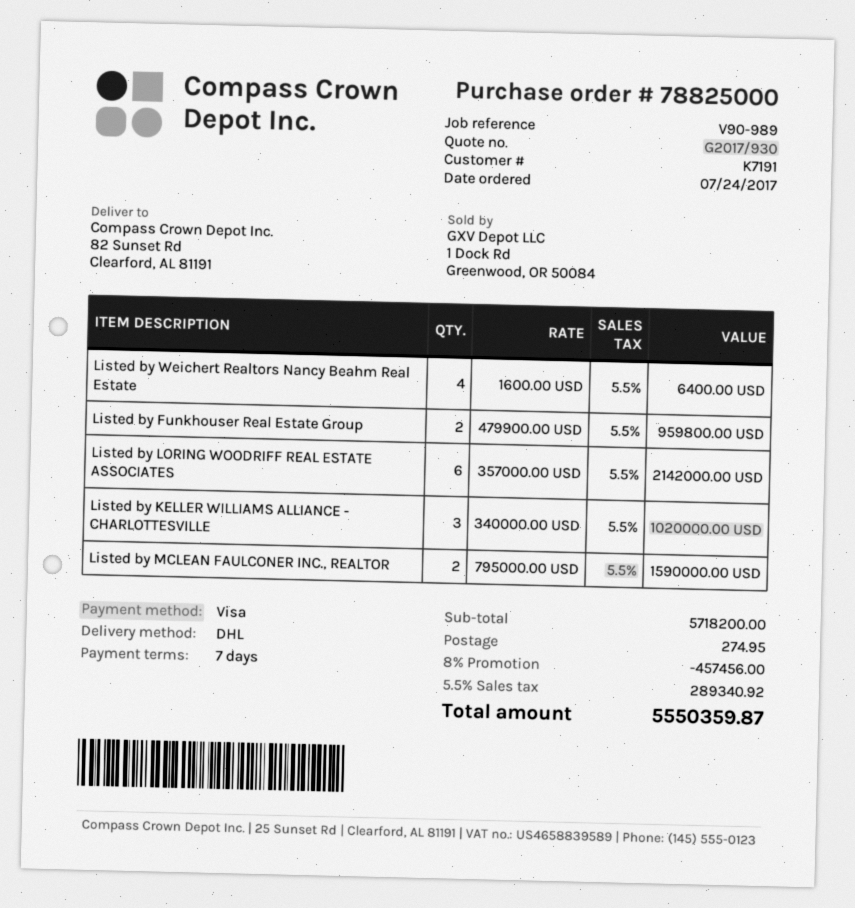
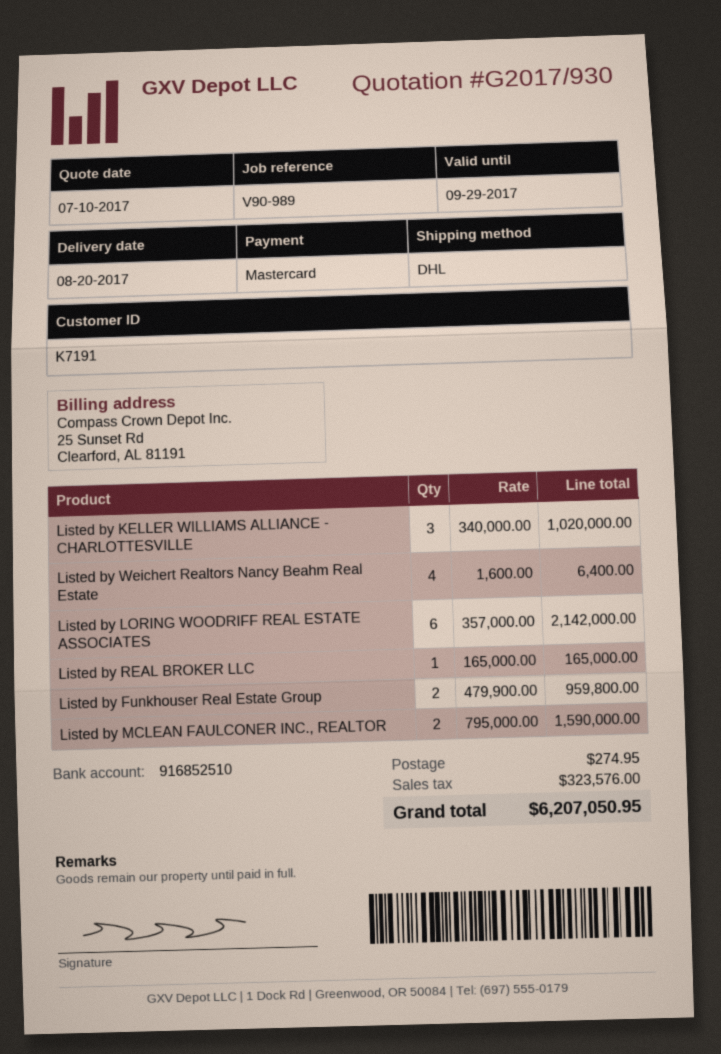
payment method: Visa -> Mastercard
Listed by REAL BROKER LLC: none -> 1 x 165000.00 = 165000.00
discount: 8% = 457456.00 -> none
tax: 289340.92 -> 323576.00
total: 5550359.87 -> 6207050.95

